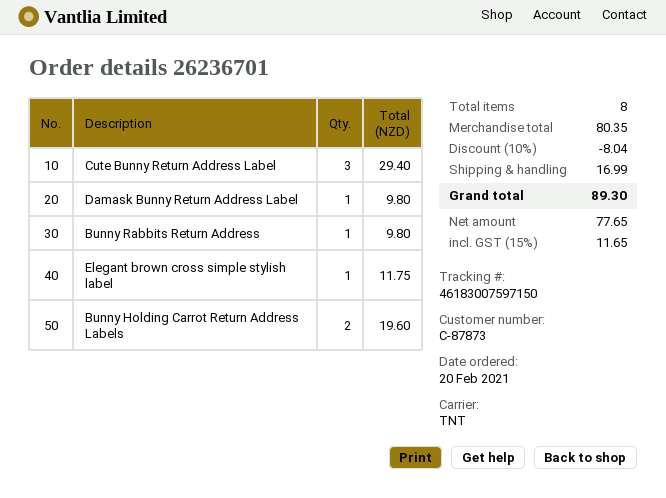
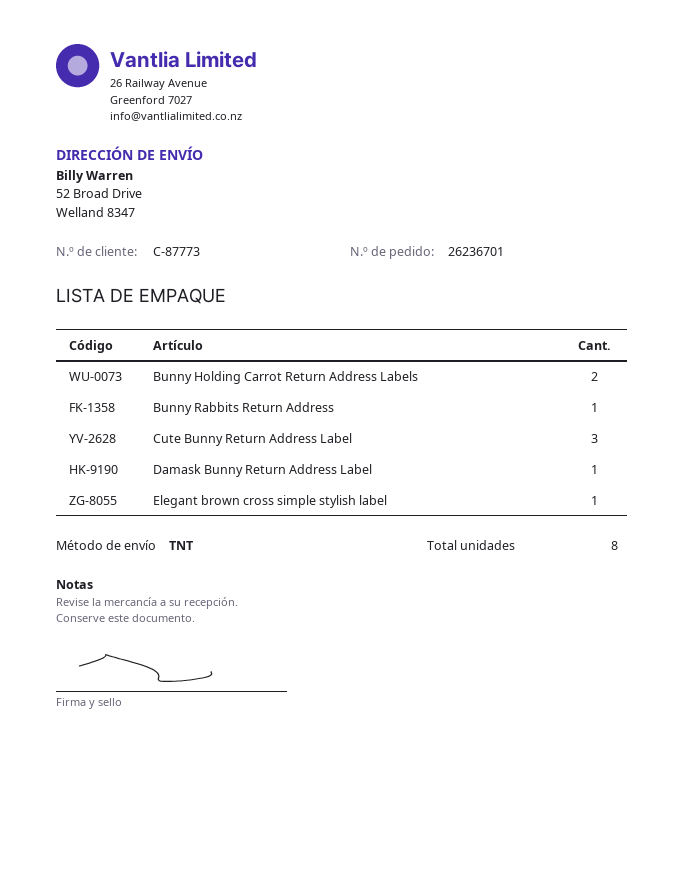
customer number: C-87873 -> C-87773

